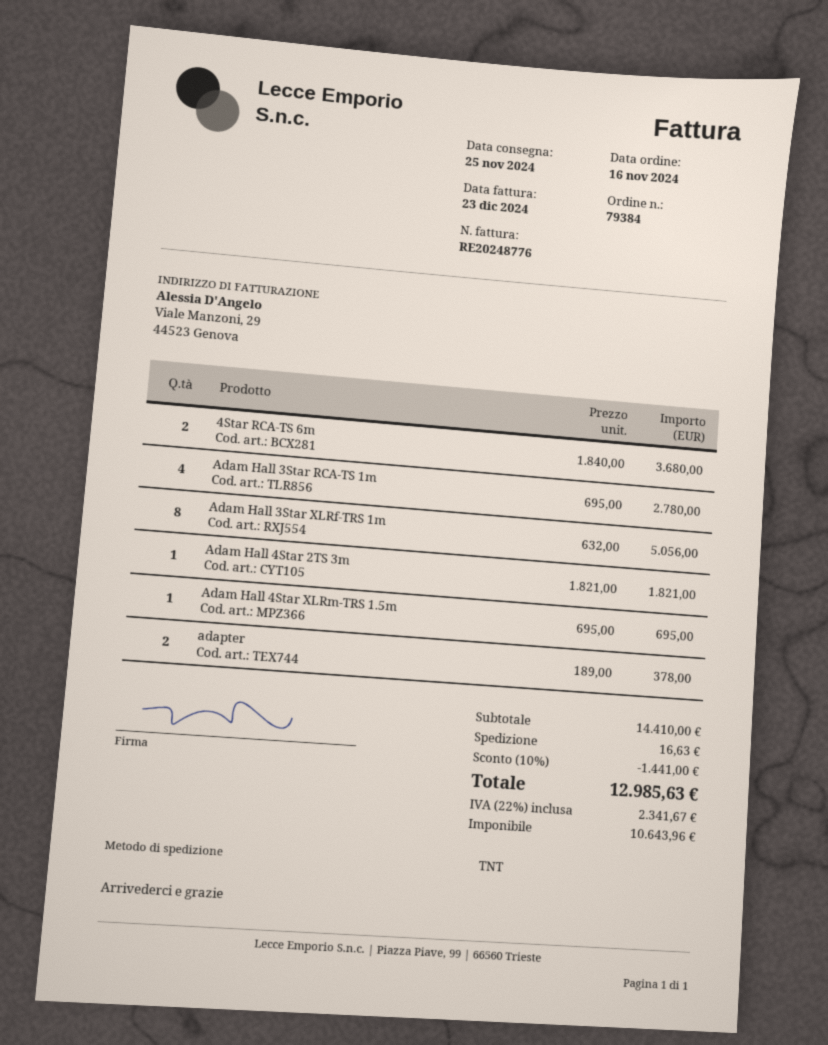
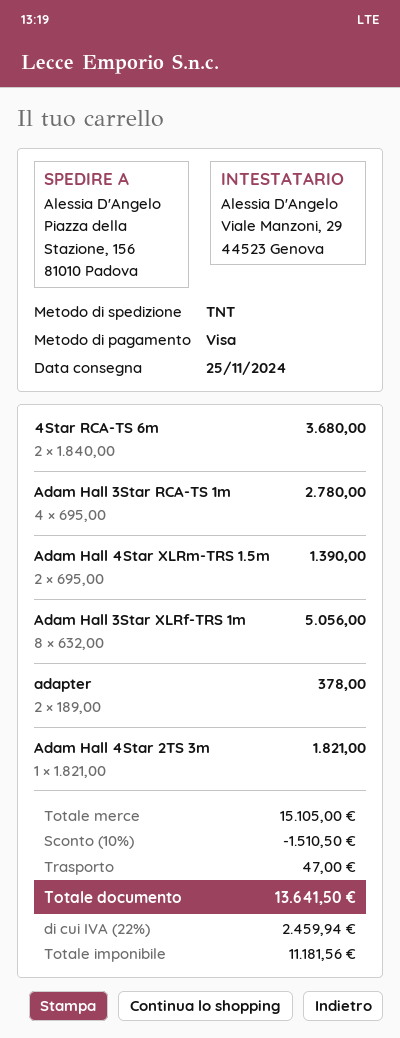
Adam Hall 4Star XLRm-TRS 1.5m: 1 x 695.00 = 695.00 -> 2 x 695.00 = 1390.00
subtotal: 14410.00 -> 15105.00
discount: 10% = 1441.00 -> 10% = 1510.50
shipping: 16.63 -> 47.00
net: 10643.96 -> 11181.56
tax: 22% = 2341.67 -> 22% = 2459.94
total: 12985.63 -> 13641.50

